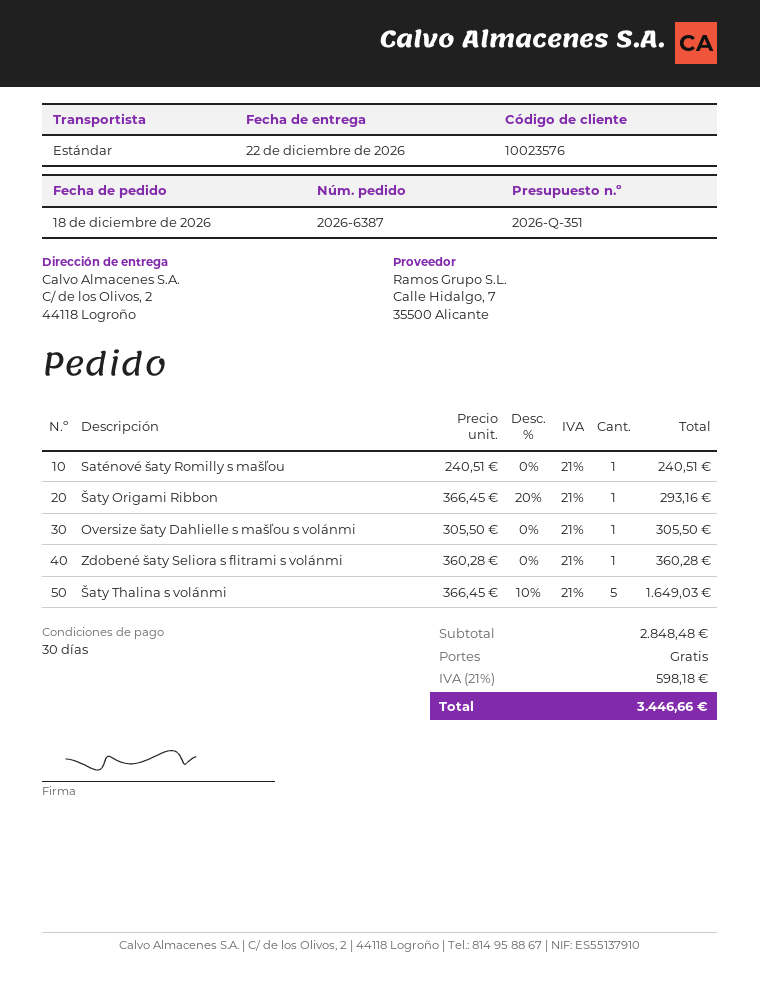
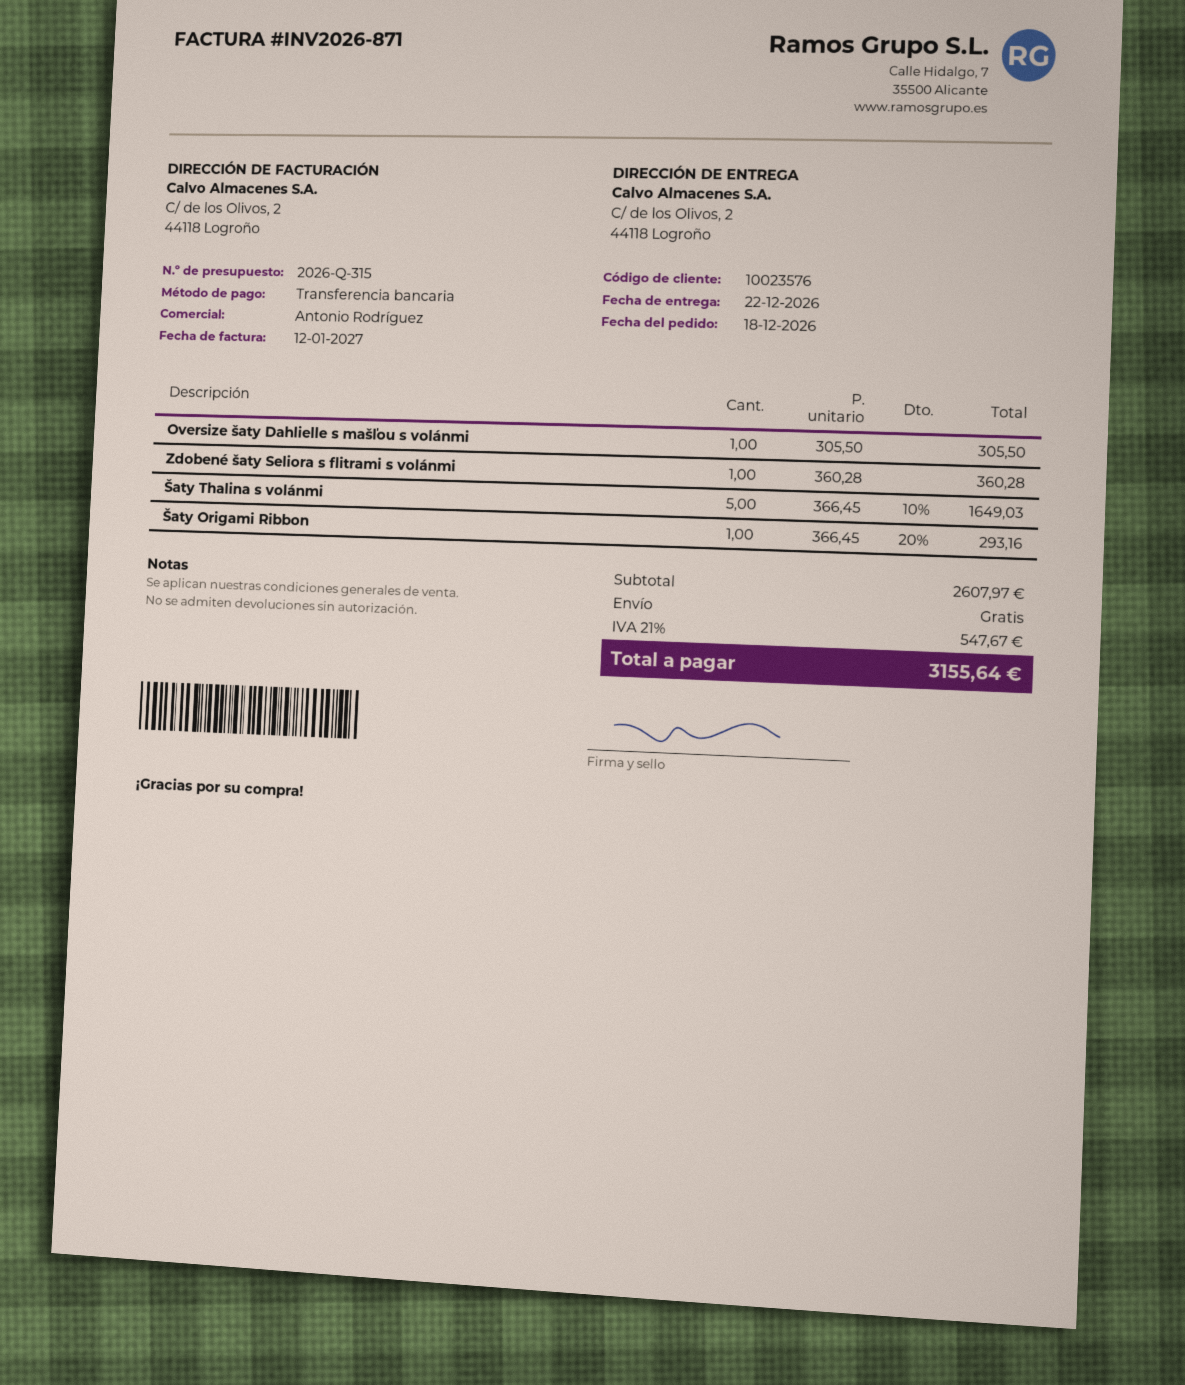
quote number: 2026-Q-351 -> 2026-Q-315
Saténové šaty Romilly s mašľou: 1 x 240.51 = 240.51 -> none
subtotal: 2848.48 -> 2607.97
tax: 21% = 598.18 -> 21% = 547.67
total: 3446.66 -> 3155.64

